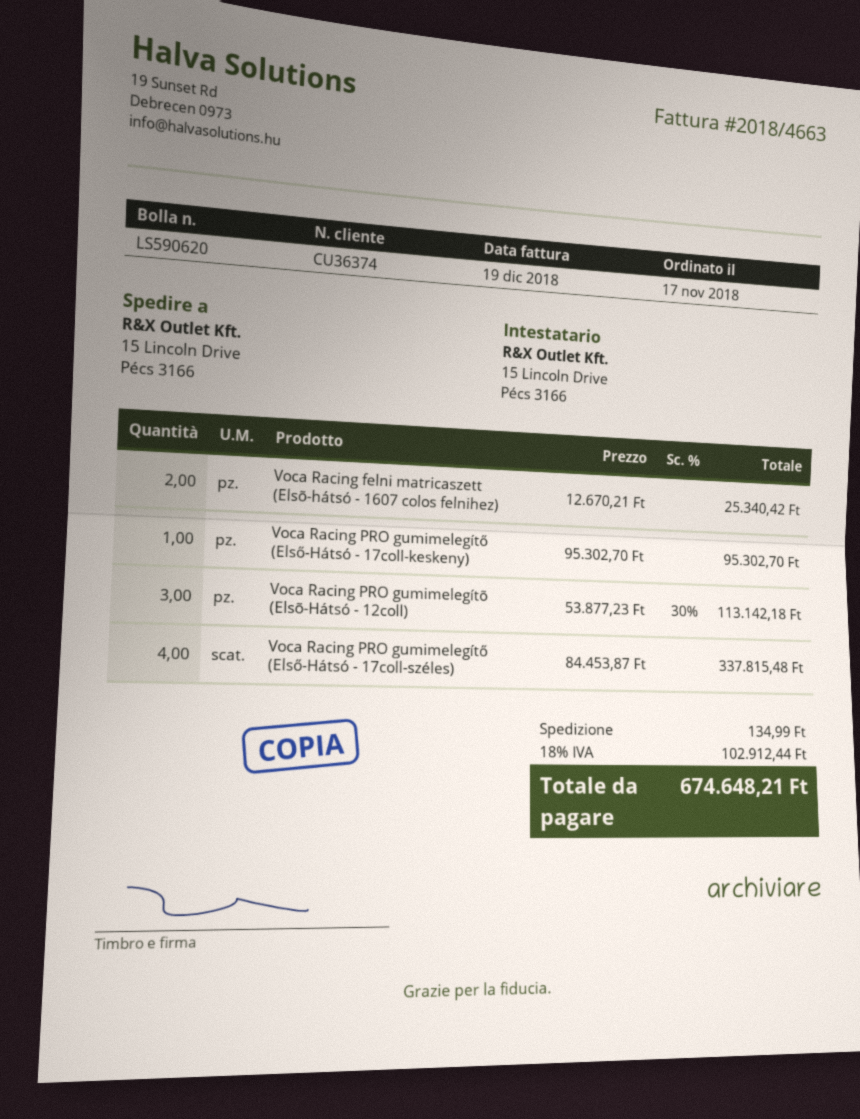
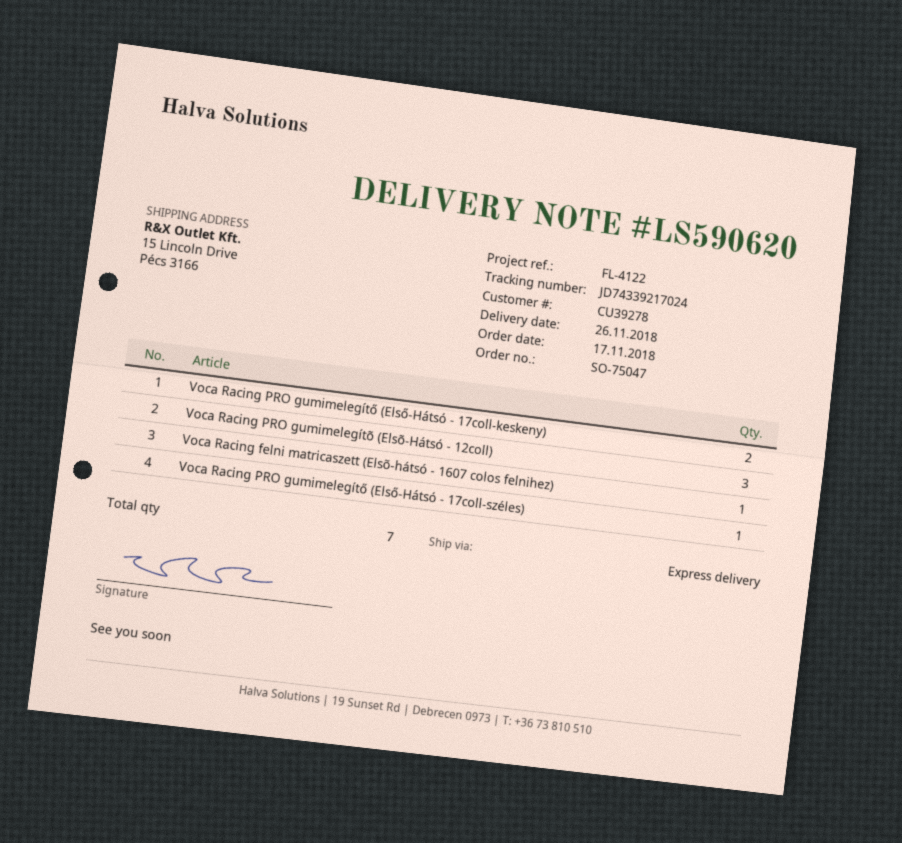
customer number: CU36374 -> CU39278
Voca Racing felni matricaszett (Elsõ-hátsó - 1607 colos felnihez): 2 -> 1
Voca Racing PRO gumimelegítő (Első-Hátsó - 17coll-keskeny): 1 -> 2
Voca Racing PRO gumimelegítő (Első-Hátsó - 17coll-széles): 4 -> 1

